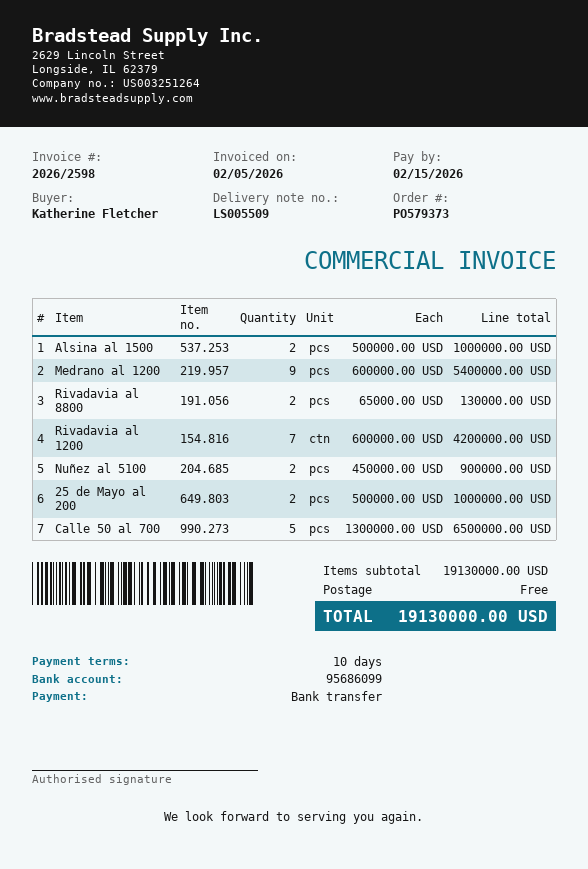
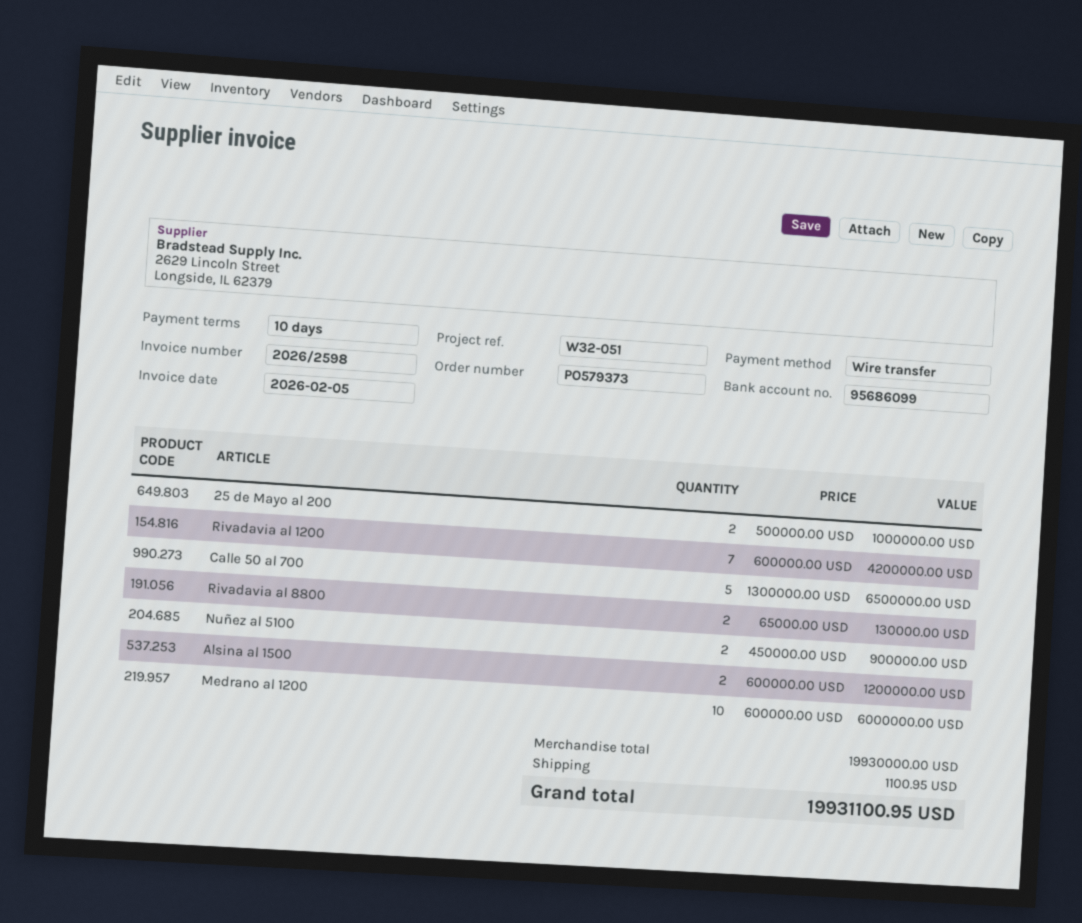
Alsina al 1500: 2 x 500000.00 = 1000000.00 -> 2 x 600000.00 = 1200000.00
Medrano al 1200: 9 x 600000.00 = 5400000.00 -> 10 x 600000.00 = 6000000.00
subtotal: 19130000.00 -> 19930000.00
shipping: 0.00 -> 1100.95
total: 19130000.00 -> 19931100.95

